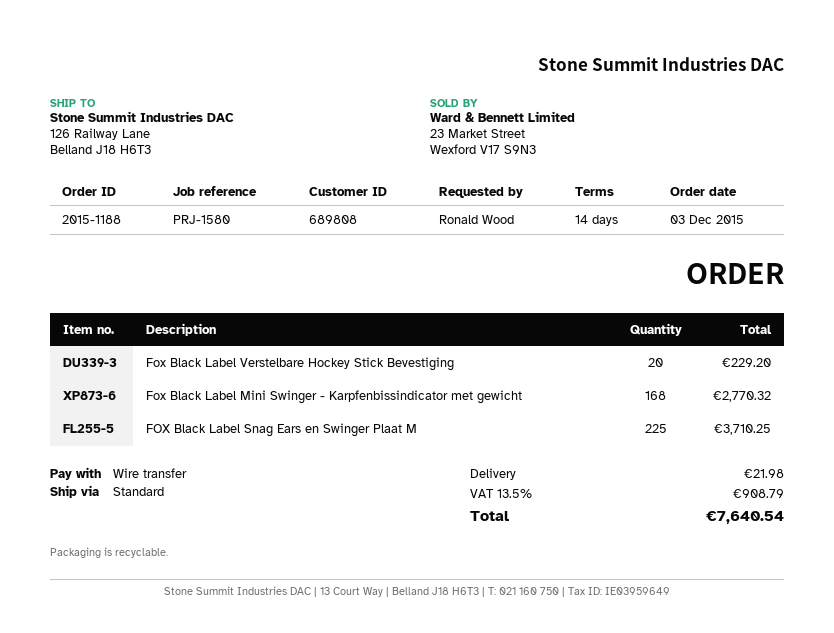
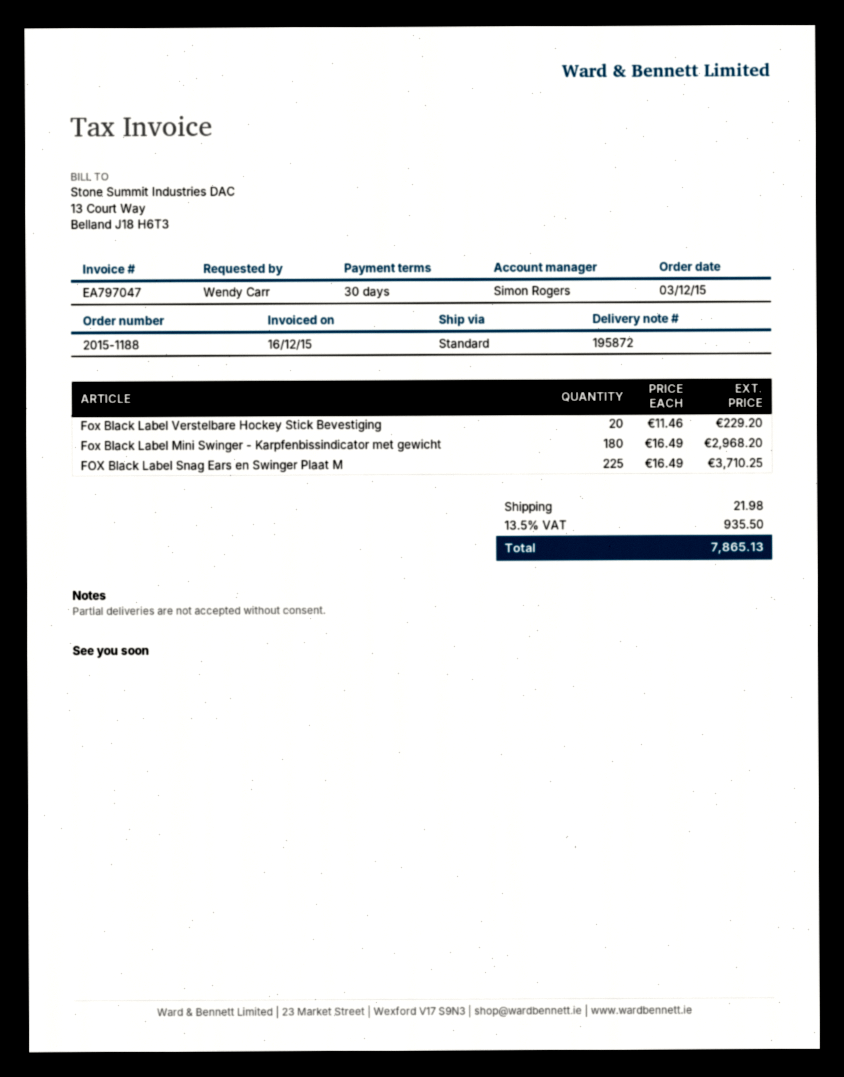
payment terms: 14 days -> 30 days
ordered by: Ronald Wood -> Wendy Carr
Fox Black Label Mini Swinger - Karpfenbissindicator met gewicht: 168 for 2770.32 -> 180 for 2968.20
tax: 13.5% = 908.79 -> 13.5% = 935.50
total: 7640.54 -> 7865.13

